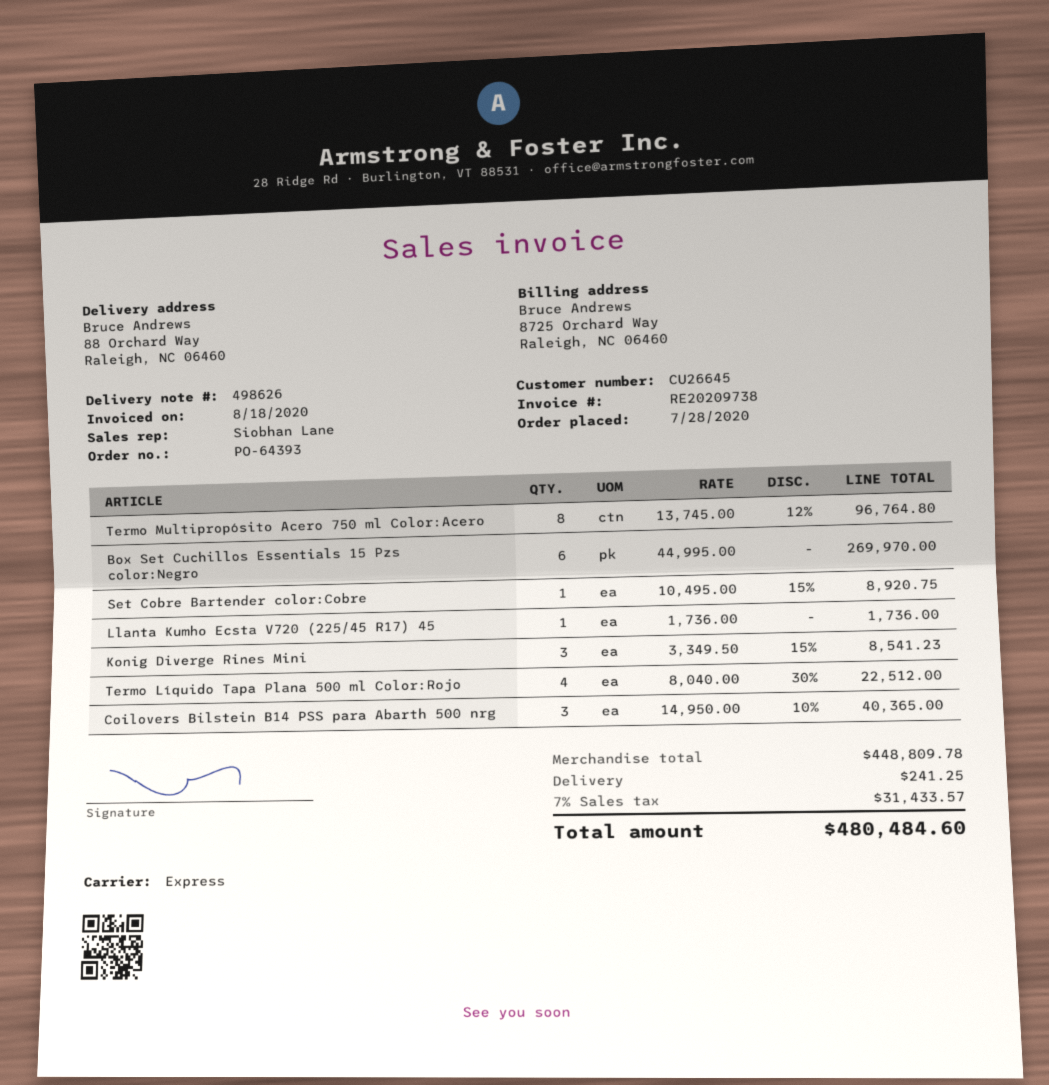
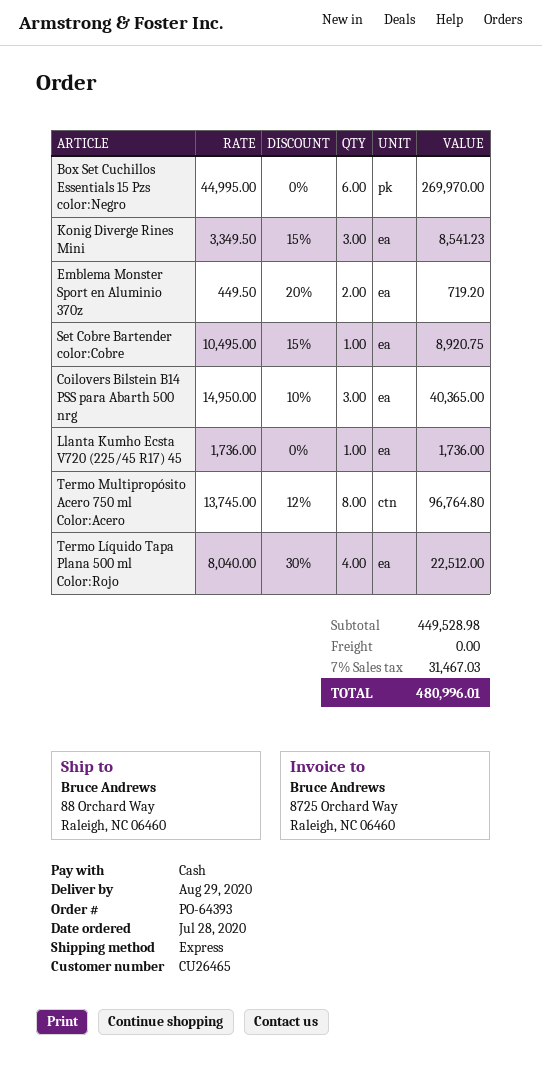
customer number: CU26645 -> CU26465
Emblema Monster Sport en Aluminio 370z: none -> 2 x 449.50 - 20% = 719.20
subtotal: 448809.78 -> 449528.98
shipping: 241.25 -> 0.00
tax: 7% = 31433.57 -> 7% = 31467.03
total: 480484.60 -> 480996.01

